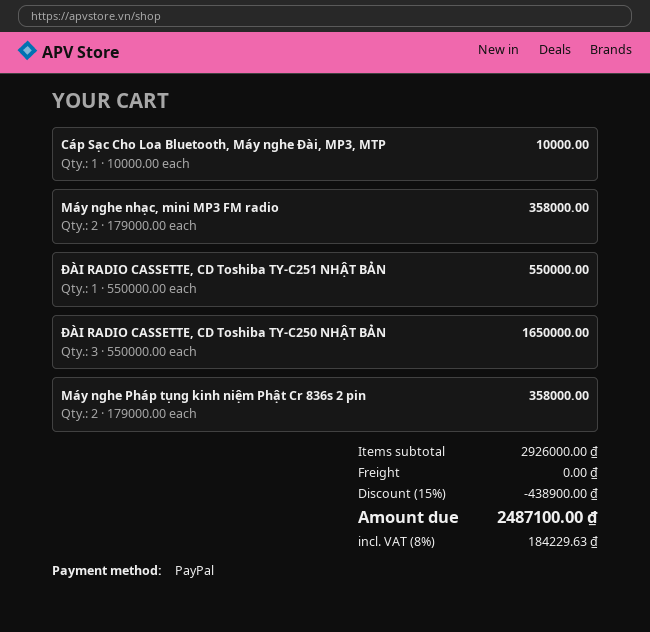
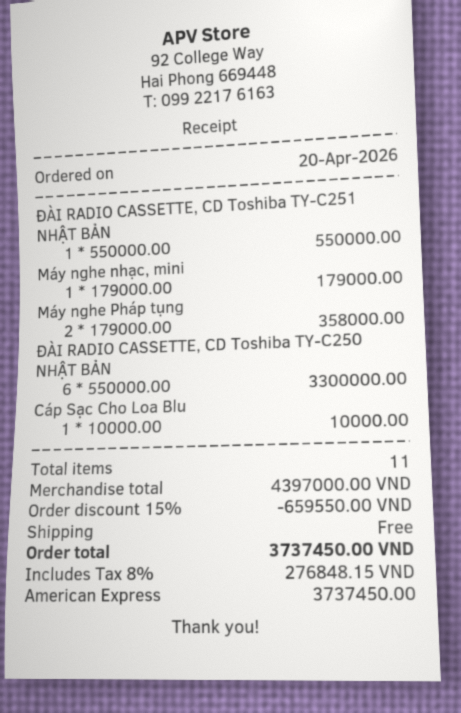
payment method: PayPal -> American Express
Máy nghe nhạc, mini MP3 FM radio: 2 x 179000.00 = 358000.00 -> 1 x 179000.00 = 179000.00
ĐÀI RADIO CASSETTE, CD Toshiba TY-C250 NHẬT BẢN: 3 x 550000.00 = 1650000.00 -> 6 x 550000.00 = 3300000.00
subtotal: 2926000.00 -> 4397000.00
discount: 15% = 438900.00 -> 15% = 659550.00
tax: 8% = 184229.63 -> 8% = 276848.15
total: 2487100.00 -> 3737450.00

